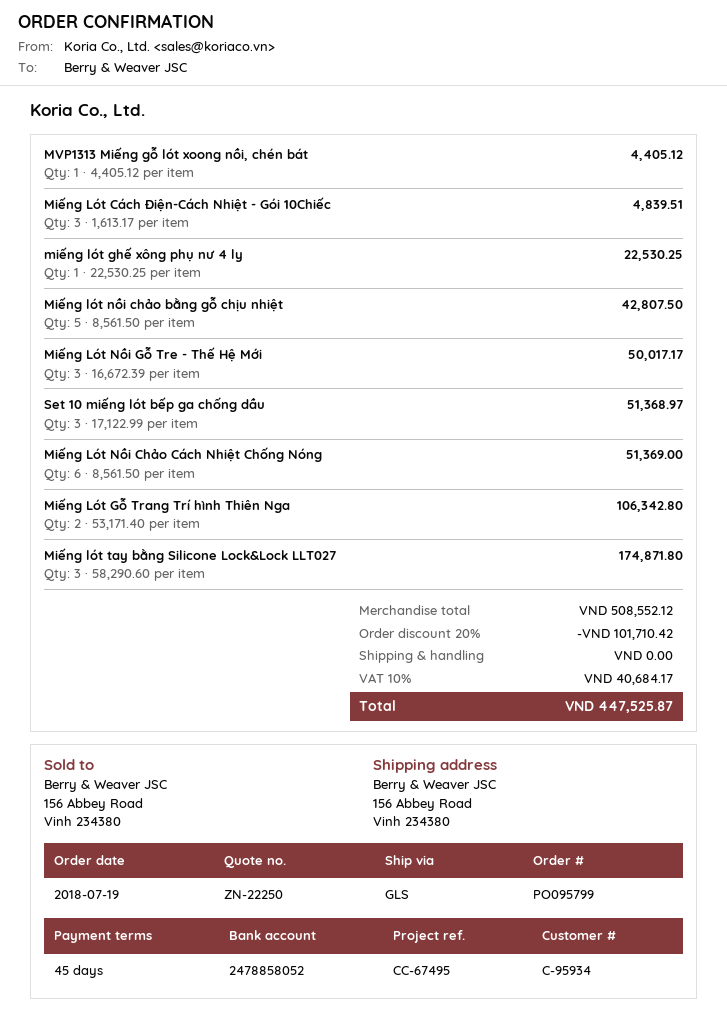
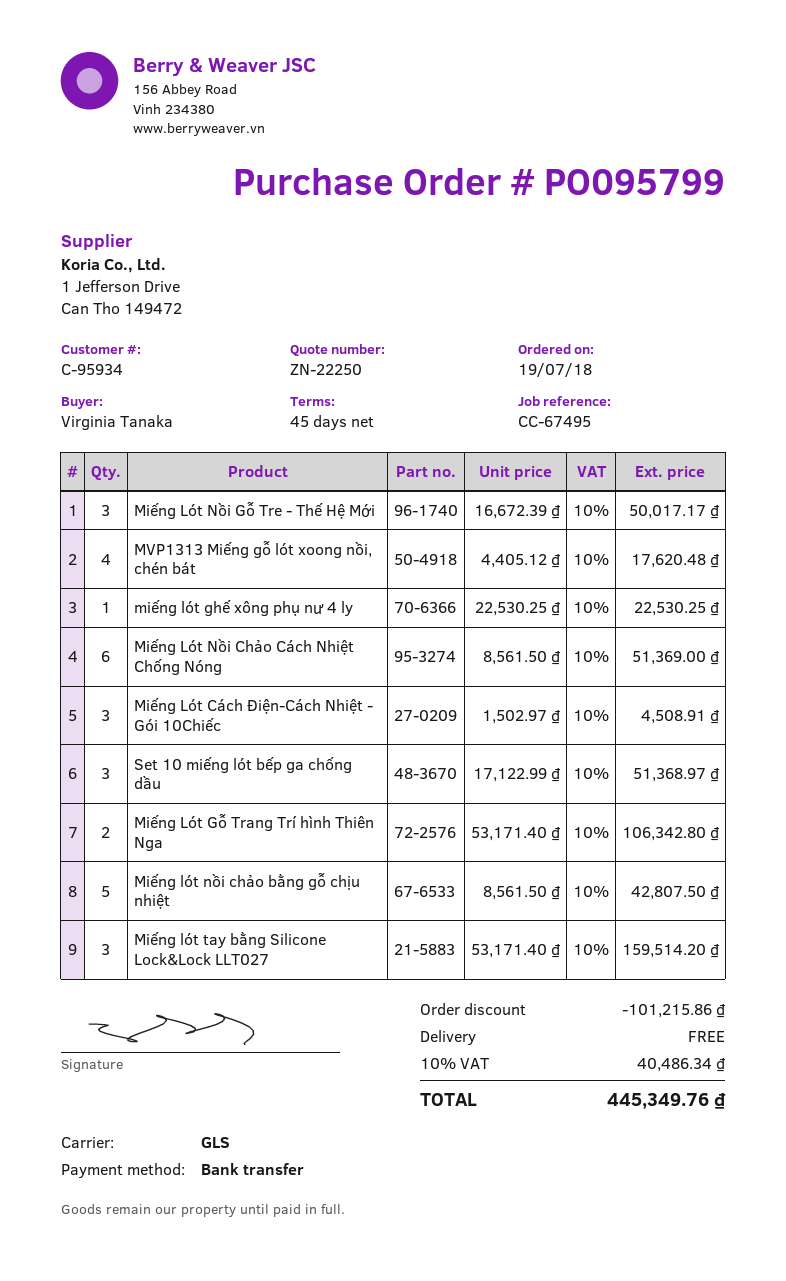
MVP1313 Miếng gỗ lót xoong nồi, chén bát: 1 x 4405.12 = 4405.12 -> 4 x 4405.12 = 17620.48
Miếng Lót Cách Điện-Cách Nhiệt - Gói 10Chiếc: 3 x 1613.17 = 4839.51 -> 3 x 1502.97 = 4508.91
Miếng lót tay bằng Silicone Lock&Lock LLT027: 3 x 58290.60 = 174871.80 -> 3 x 53171.40 = 159514.20
discount: 101710.42 -> 101215.86
tax: 10% = 40684.17 -> 10% = 40486.34
total: 447525.87 -> 445349.76

